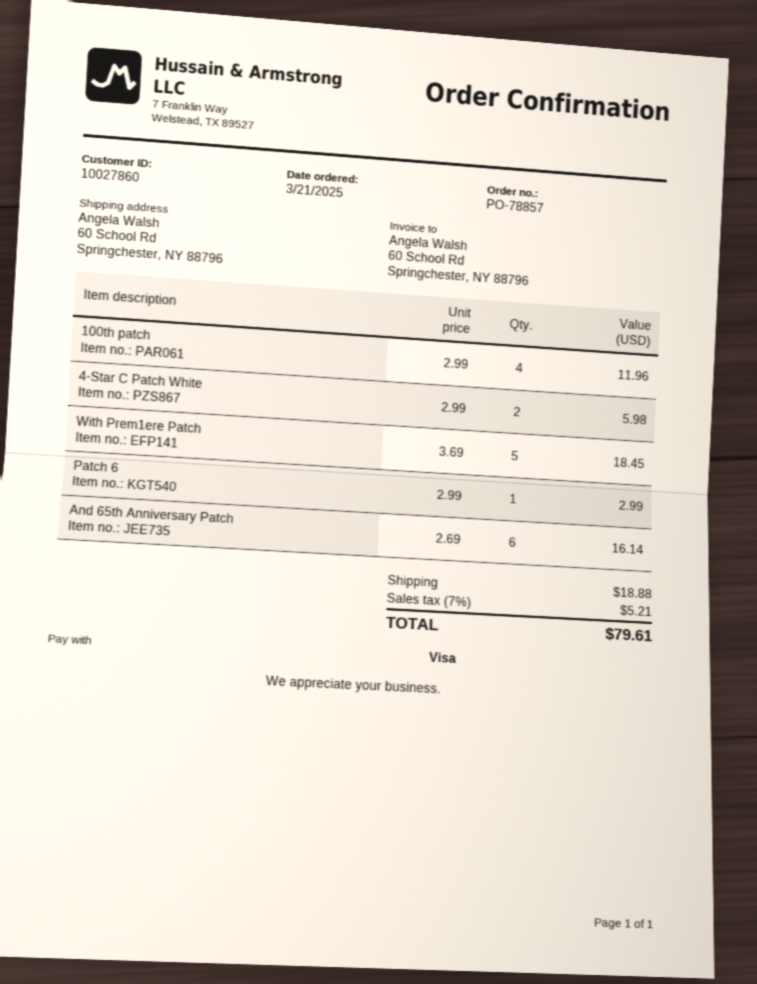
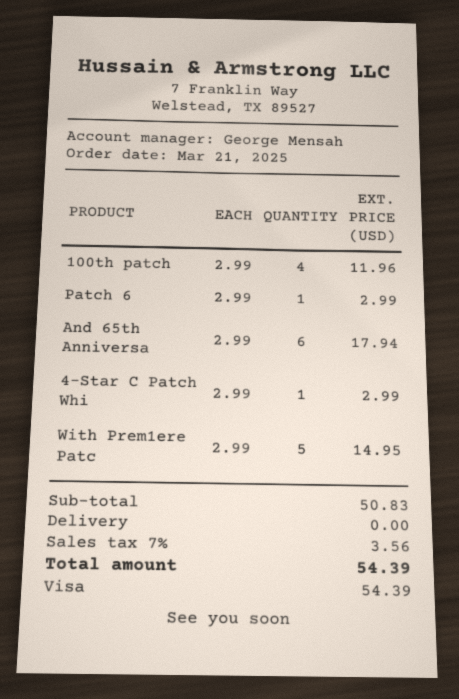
4-Star C Patch White: 2 x 2.99 = 5.98 -> 1 x 2.99 = 2.99
With Prem1ere Patch: 5 x 3.69 = 18.45 -> 5 x 2.99 = 14.95
And 65th Anniversary Patch: 6 x 2.69 = 16.14 -> 6 x 2.99 = 17.94
shipping: 18.88 -> 0.00
tax: 7% = 5.21 -> 7% = 3.56
total: 79.61 -> 54.39

